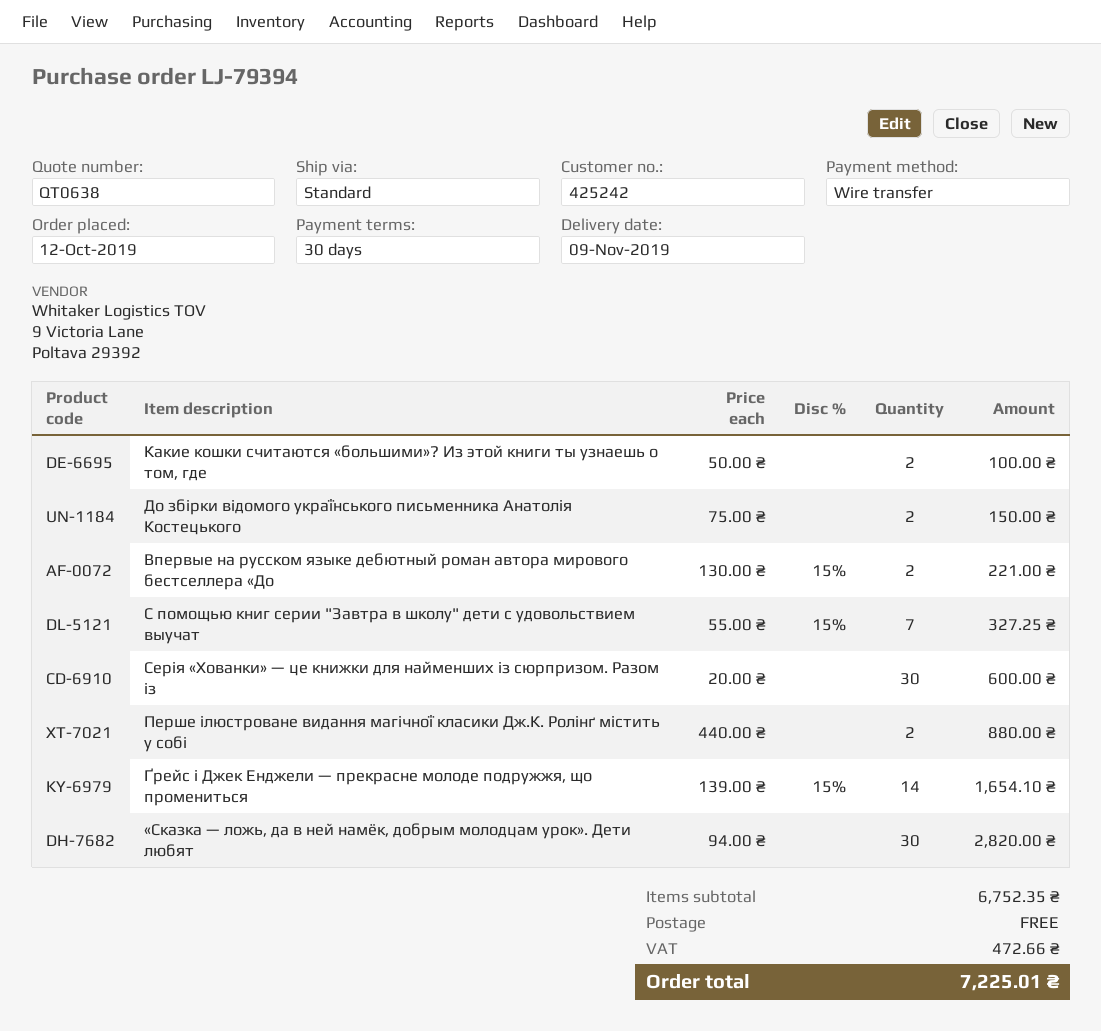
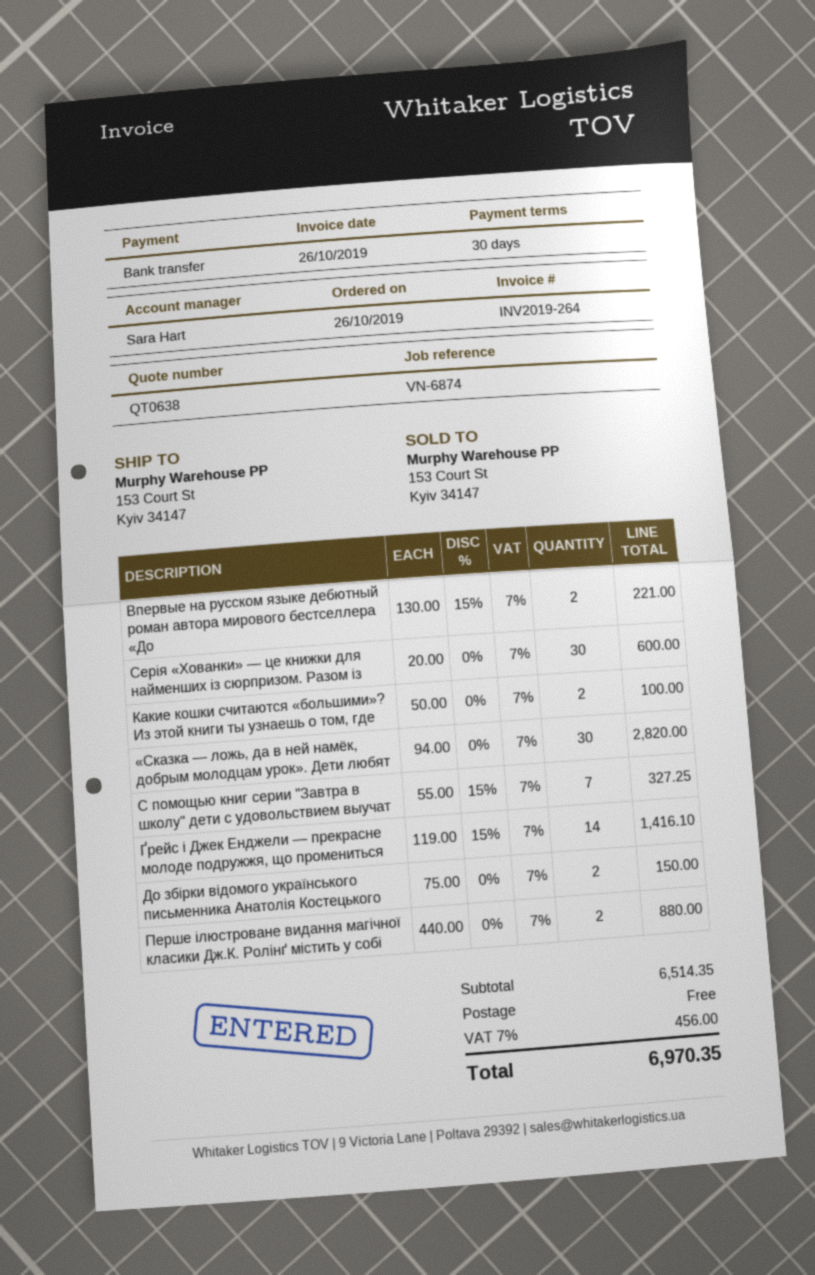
order date: 2019-10-12 -> 2019-10-26
Ґрейс і Джек Енджели — прекрасне молоде подружжя, що промениться: 14 x 139.00 - 15% = 1654.10 -> 14 x 119.00 - 15% = 1416.10
subtotal: 6752.35 -> 6514.35
tax: 472.66 -> 456.00
total: 7225.01 -> 6970.35

